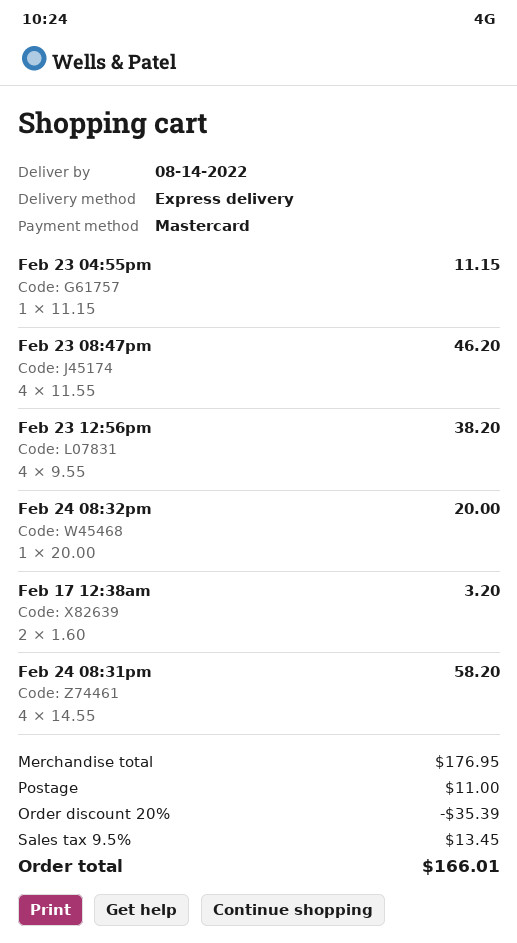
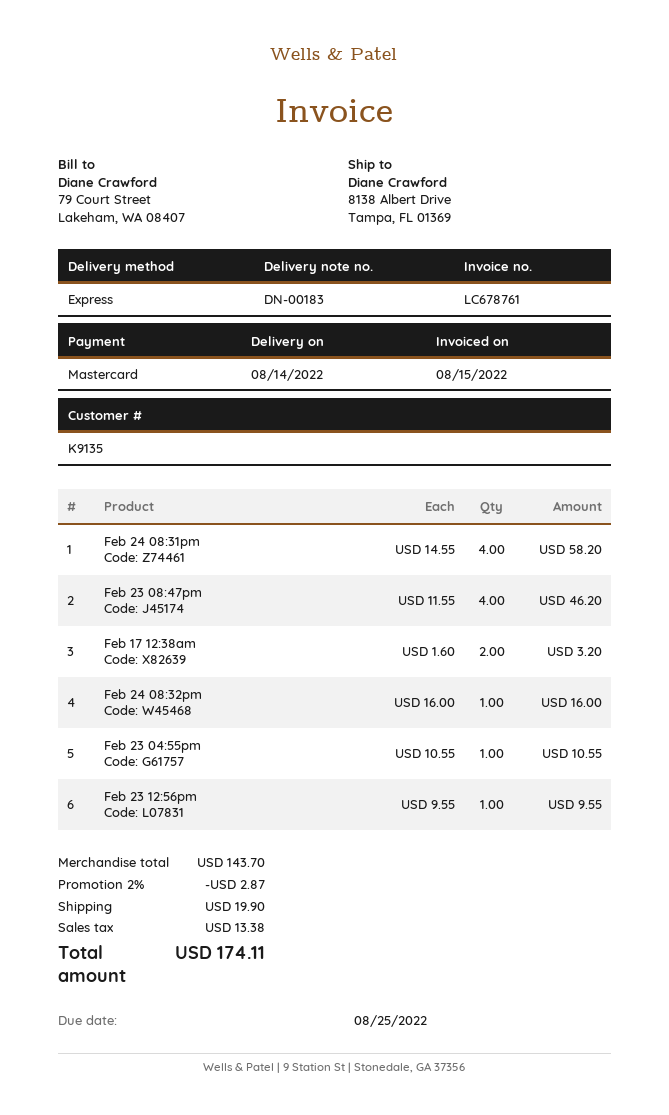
Feb 23 04:55pm: 1 x 11.15 = 11.15 -> 1 x 10.55 = 10.55
Feb 23 12:56pm: 4 x 9.55 = 38.20 -> 1 x 9.55 = 9.55
Feb 24 08:32pm: 1 x 20.00 = 20.00 -> 1 x 16.00 = 16.00
subtotal: 176.95 -> 143.70
discount: 20% = 35.39 -> 2% = 2.87
shipping: 11.00 -> 19.90
tax: 13.45 -> 13.38
total: 166.01 -> 174.11

